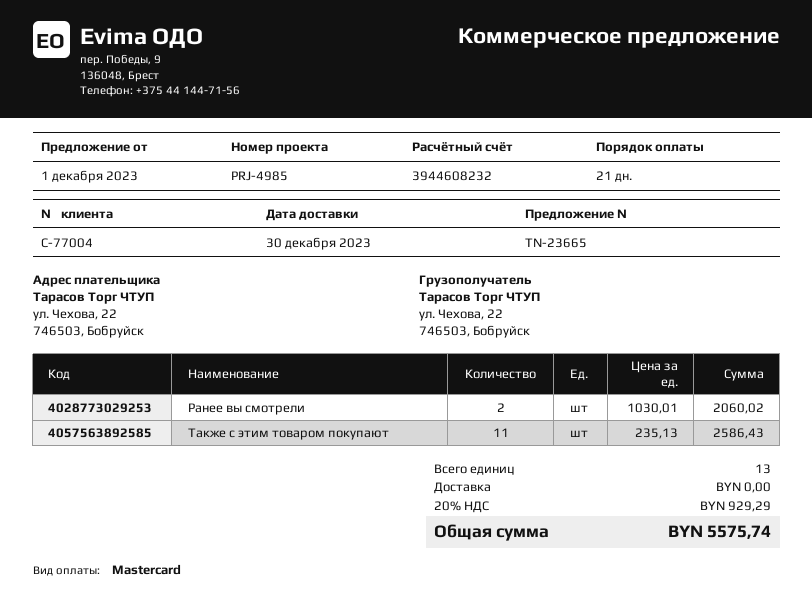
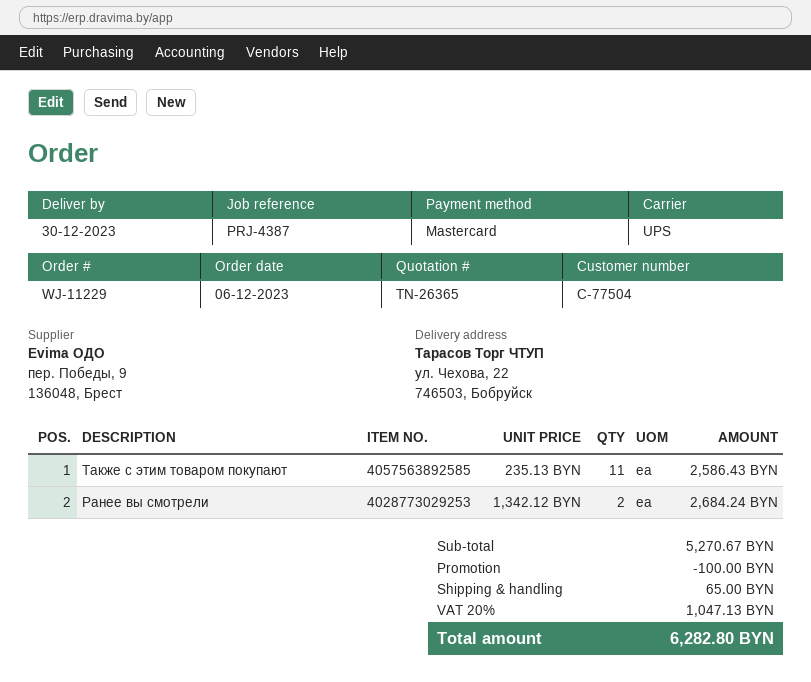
quote number: TN-23665 -> TN-26365
customer number: C-77004 -> C-77504
reference: PRJ-4985 -> PRJ-4387
Ранее вы смотрели: 2 x 1030.01 = 2060.02 -> 2 x 1342.12 = 2684.24
discount: none -> 100.00
shipping: 0.00 -> 65.00
tax: 20% = 929.29 -> 20% = 1047.13
total: 5575.74 -> 6282.80

